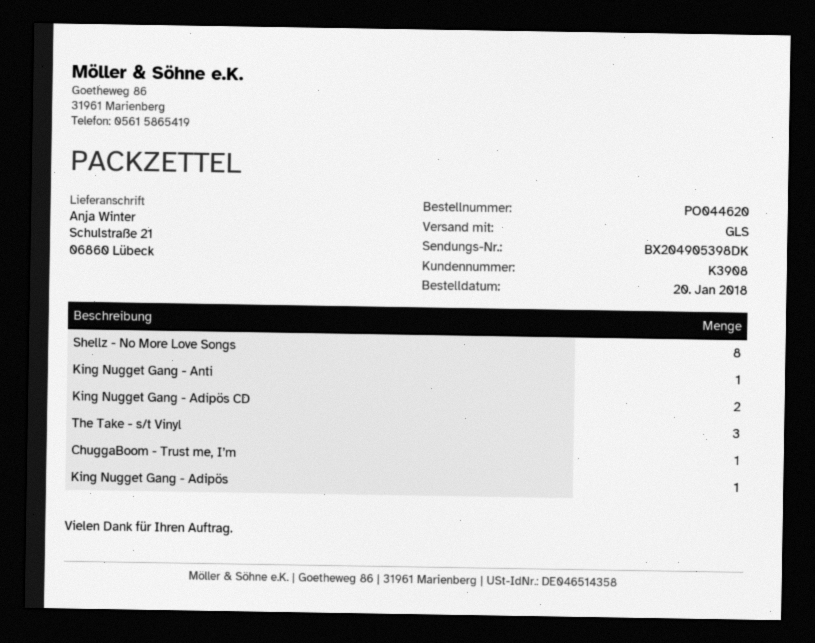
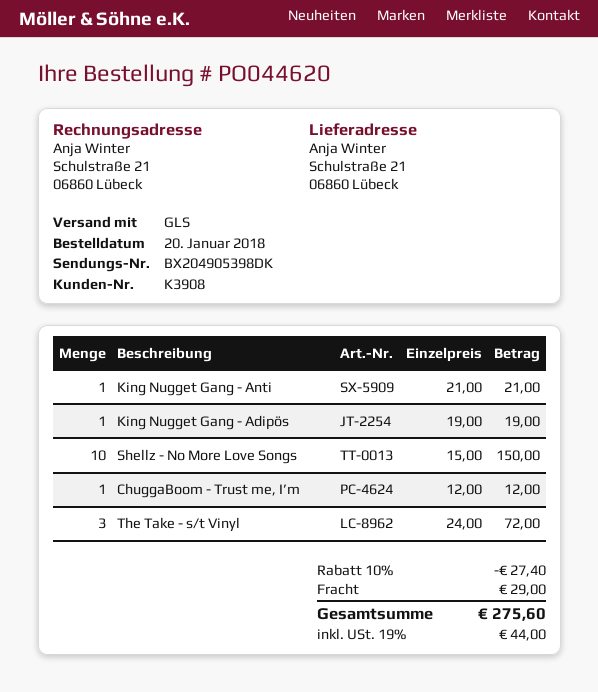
Shellz - No More Love Songs: 8 -> 10
King Nugget Gang - Adipös CD: 2 -> none

